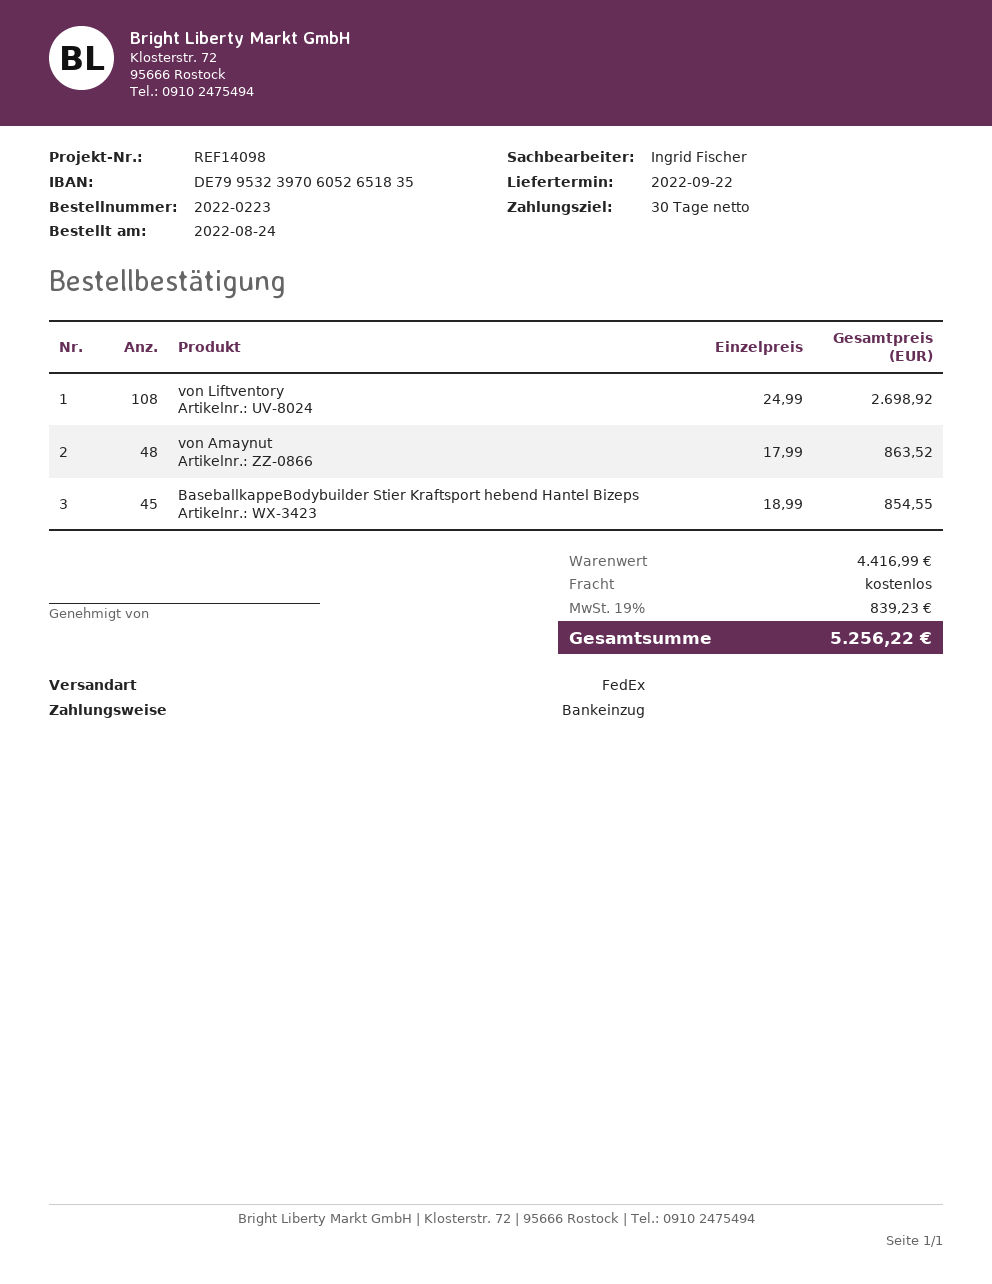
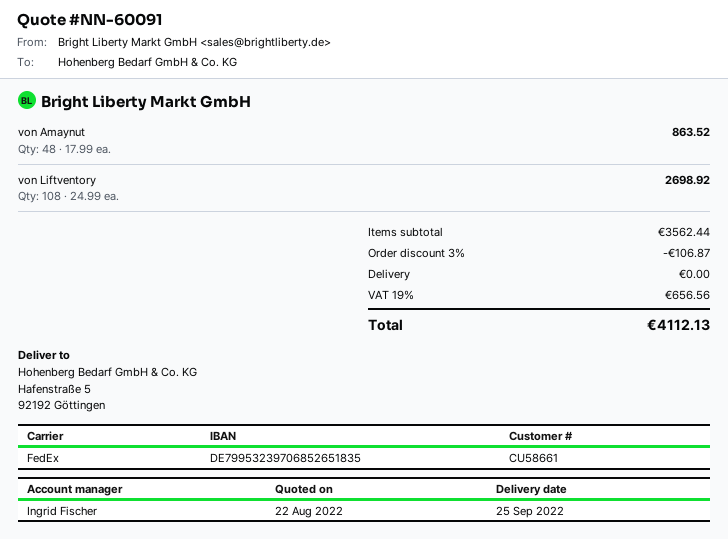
delivery date: 2022-09-22 -> 2022-09-25
bank account: DE79953239706052651835 -> DE79953239706852651835
BaseballkappeBodybuilder Stier Kraftsport hebend Hantel Bizeps: 45 x 18.99 = 854.55 -> none
subtotal: 4416.99 -> 3562.44
discount: none -> 3% = 106.87
tax: 19% = 839.23 -> 19% = 656.56
total: 5256.22 -> 4112.13

